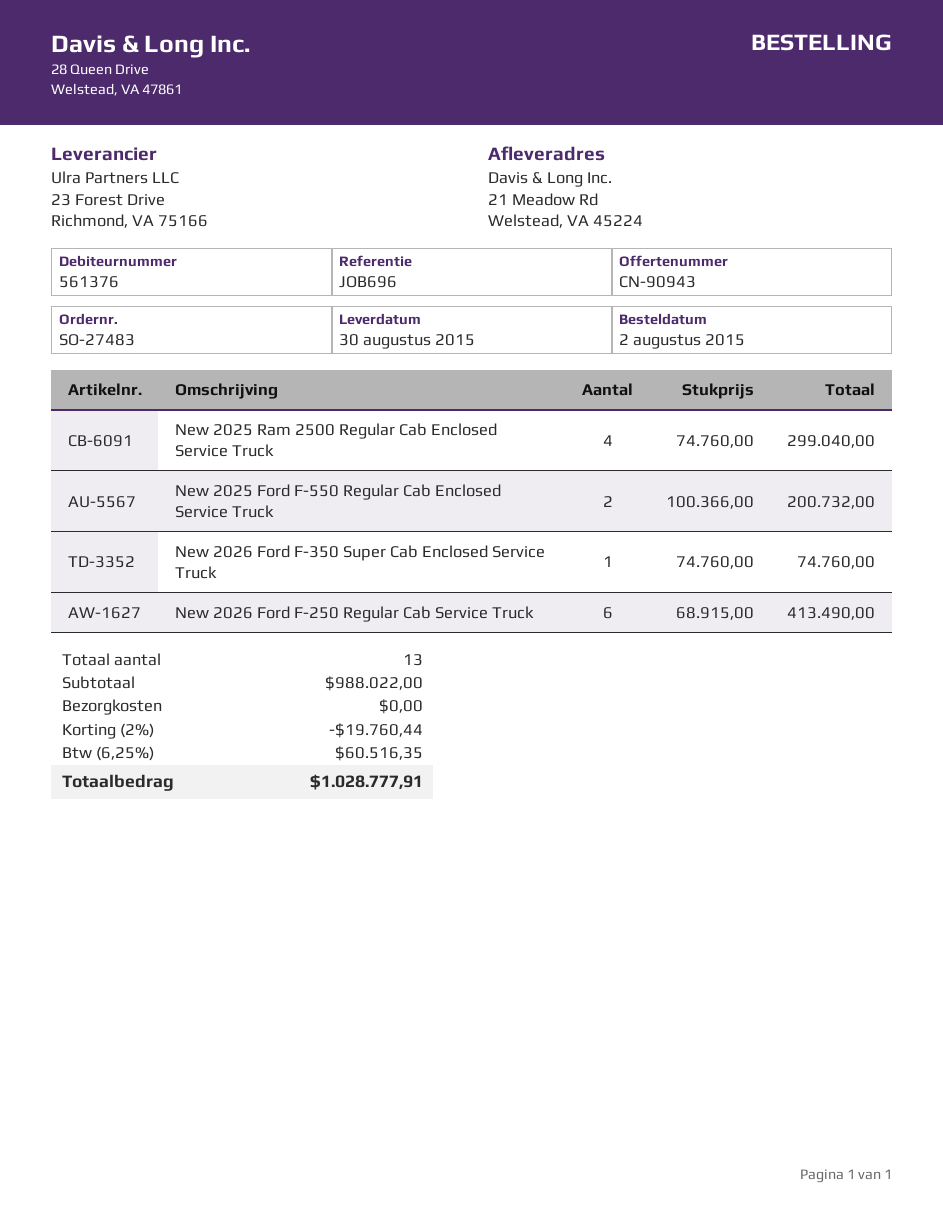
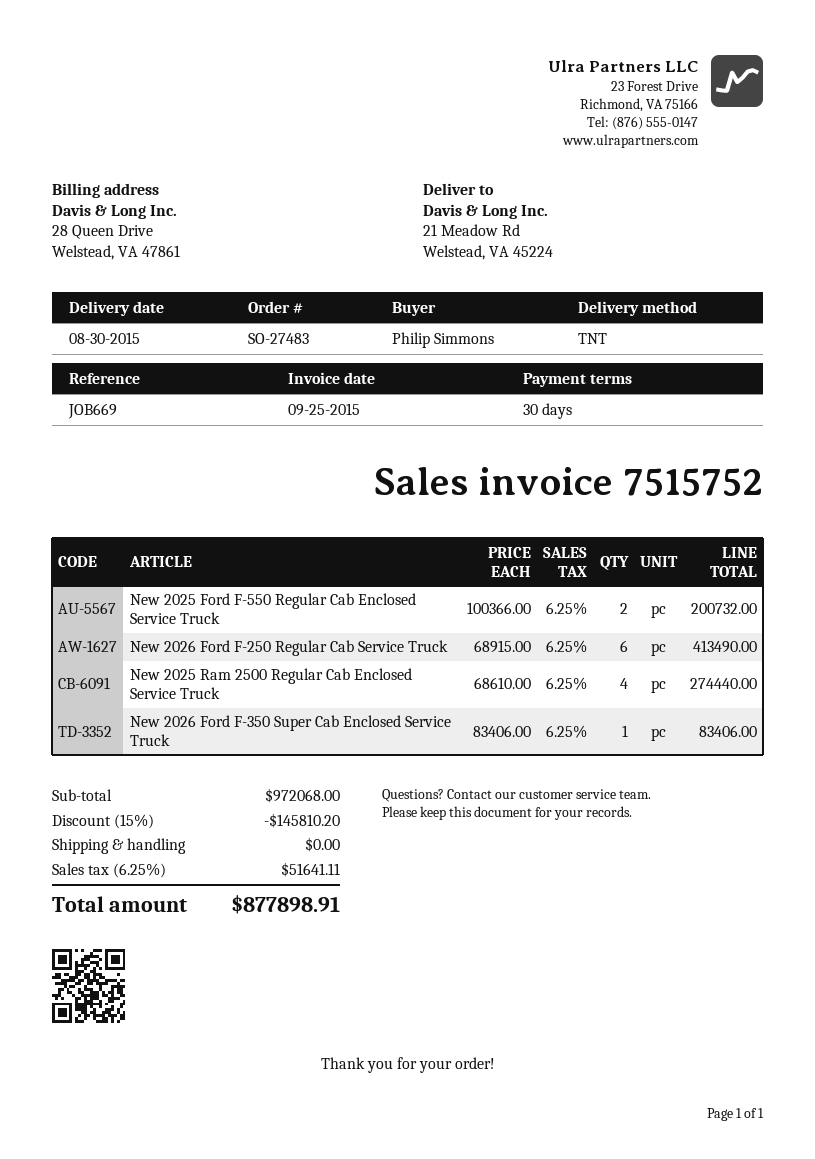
reference: JOB696 -> JOB669
New 2025 Ram 2500 Regular Cab Enclosed Service Truck: 4 x 74760.00 = 299040.00 -> 4 x 68610.00 = 274440.00
New 2026 Ford F-350 Super Cab Enclosed Service Truck: 1 x 74760.00 = 74760.00 -> 1 x 83406.00 = 83406.00
subtotal: 988022.00 -> 972068.00
discount: 2% = 19760.44 -> 15% = 145810.20
tax: 6.25% = 60516.35 -> 6.25% = 51641.11
total: 1028777.91 -> 877898.91

